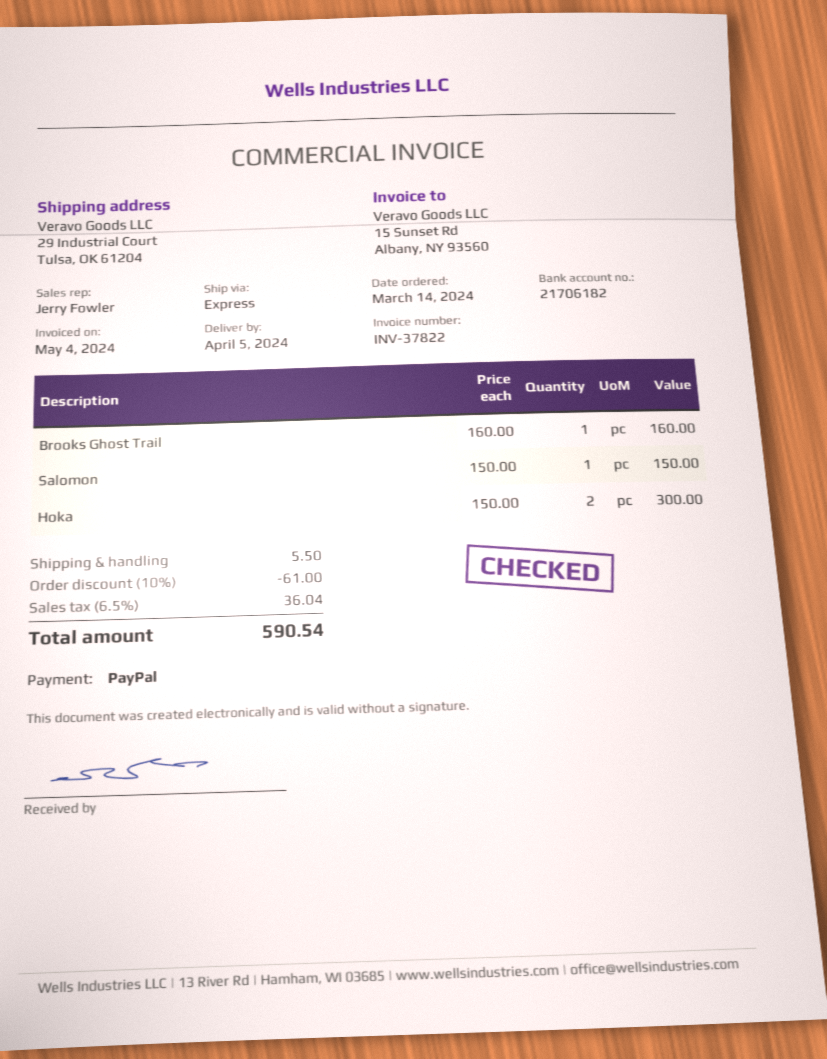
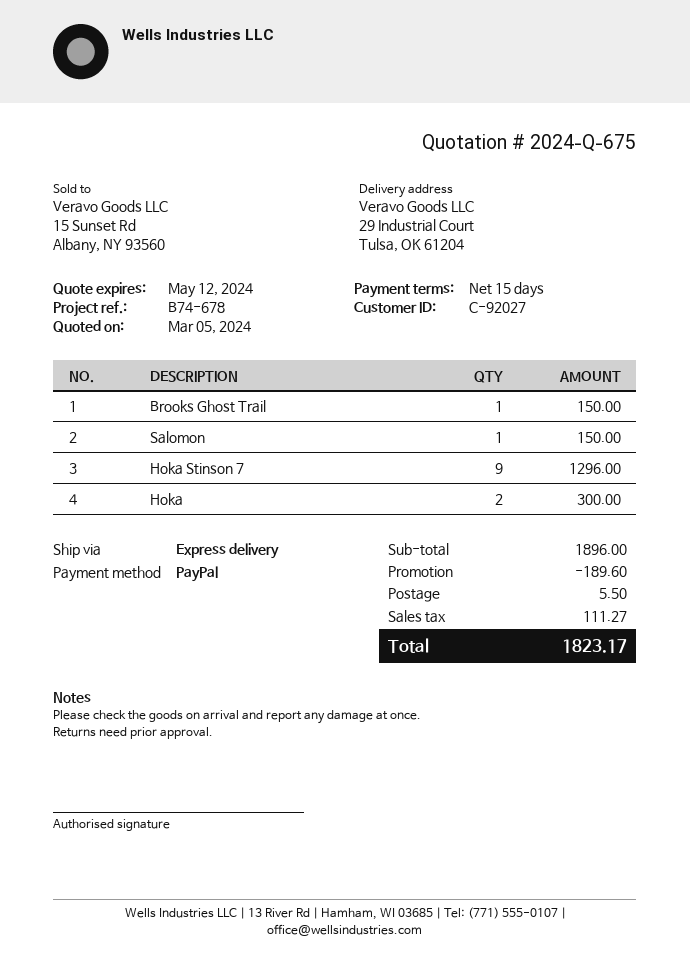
Brooks Ghost Trail: 1 for 160.00 -> 1 for 150.00
Hoka Stinson 7: none -> 9 for 1296.00
discount: 61.00 -> 189.60
tax: 36.04 -> 111.27
total: 590.54 -> 1823.17

